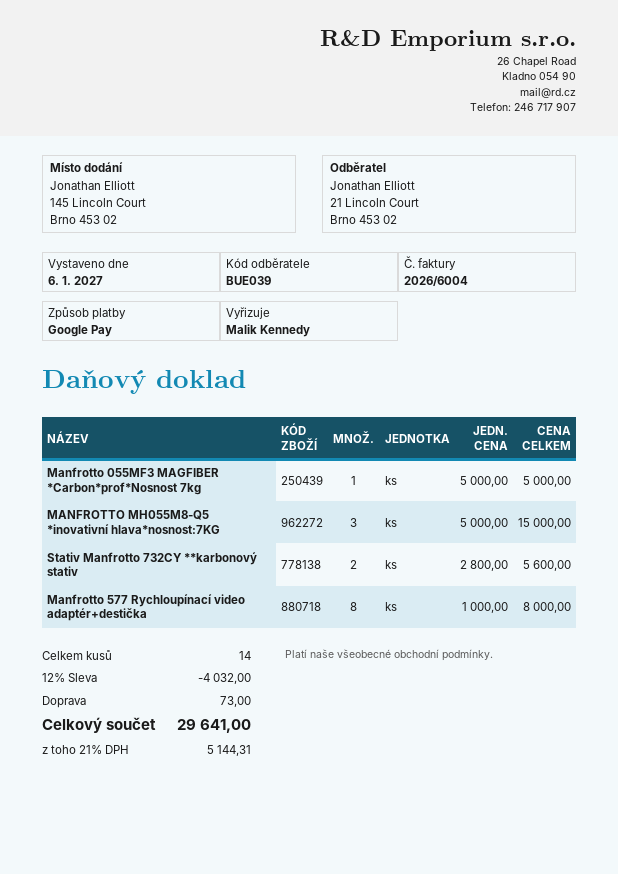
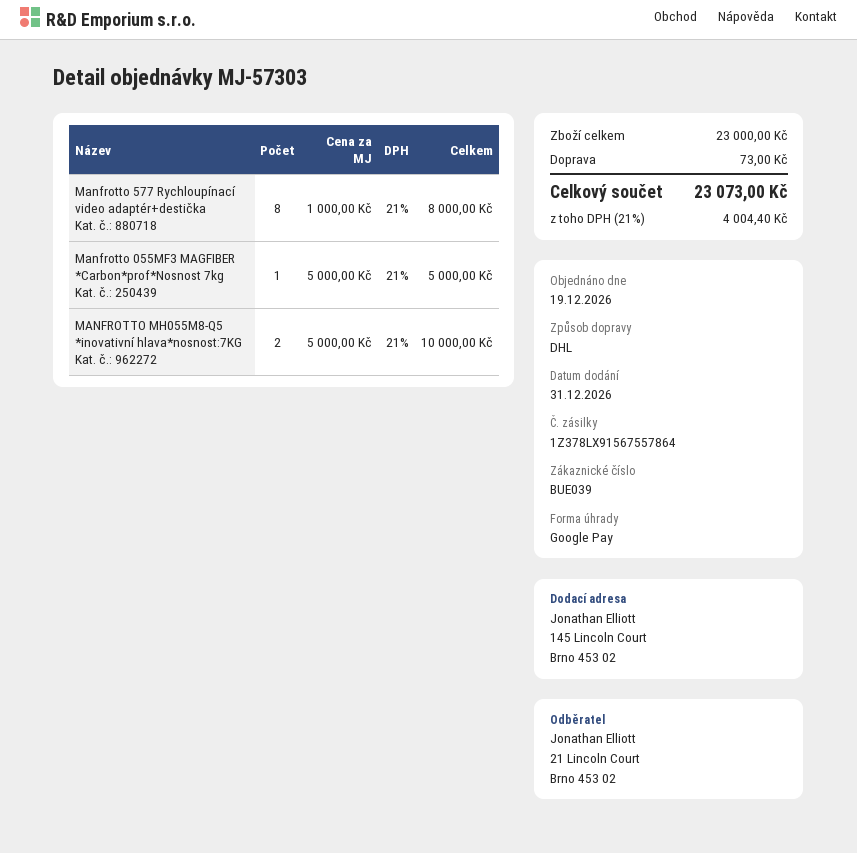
MANFROTTO MH055M8-Q5 *inovativní hlava*nosnost:7KG: 3 x 5000.00 = 15000.00 -> 2 x 5000.00 = 10000.00
Stativ Manfrotto 732CY **karbonový stativ: 2 x 2800.00 = 5600.00 -> none
discount: 12% = 4032.00 -> none
tax: 21% = 5144.31 -> 21% = 4004.40
total: 29641.00 -> 23073.00

